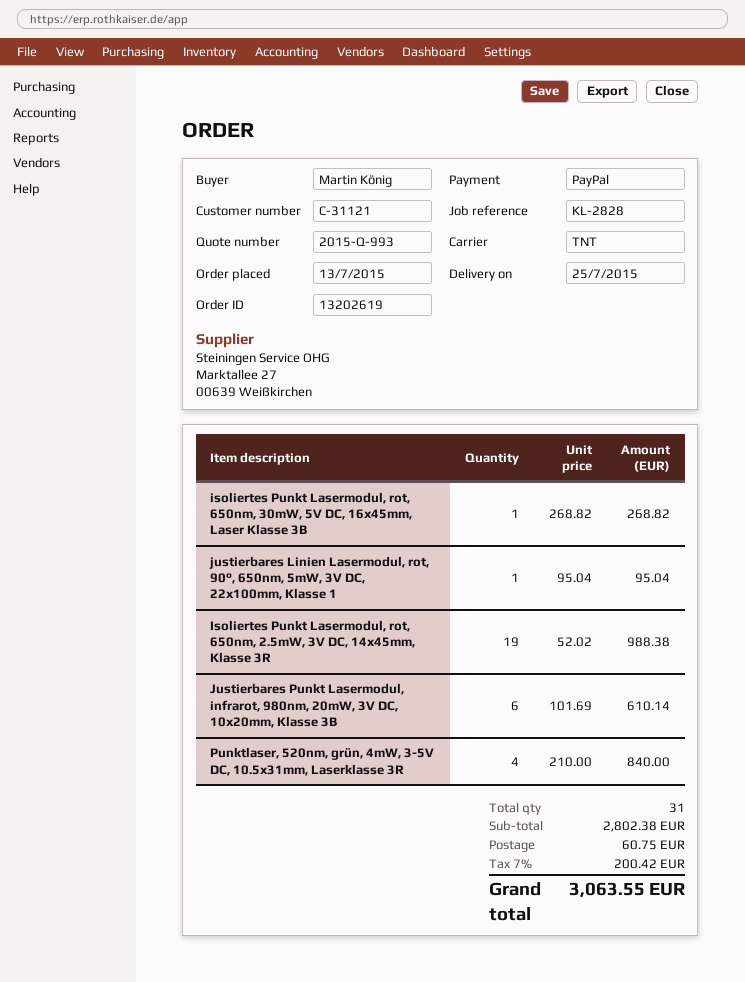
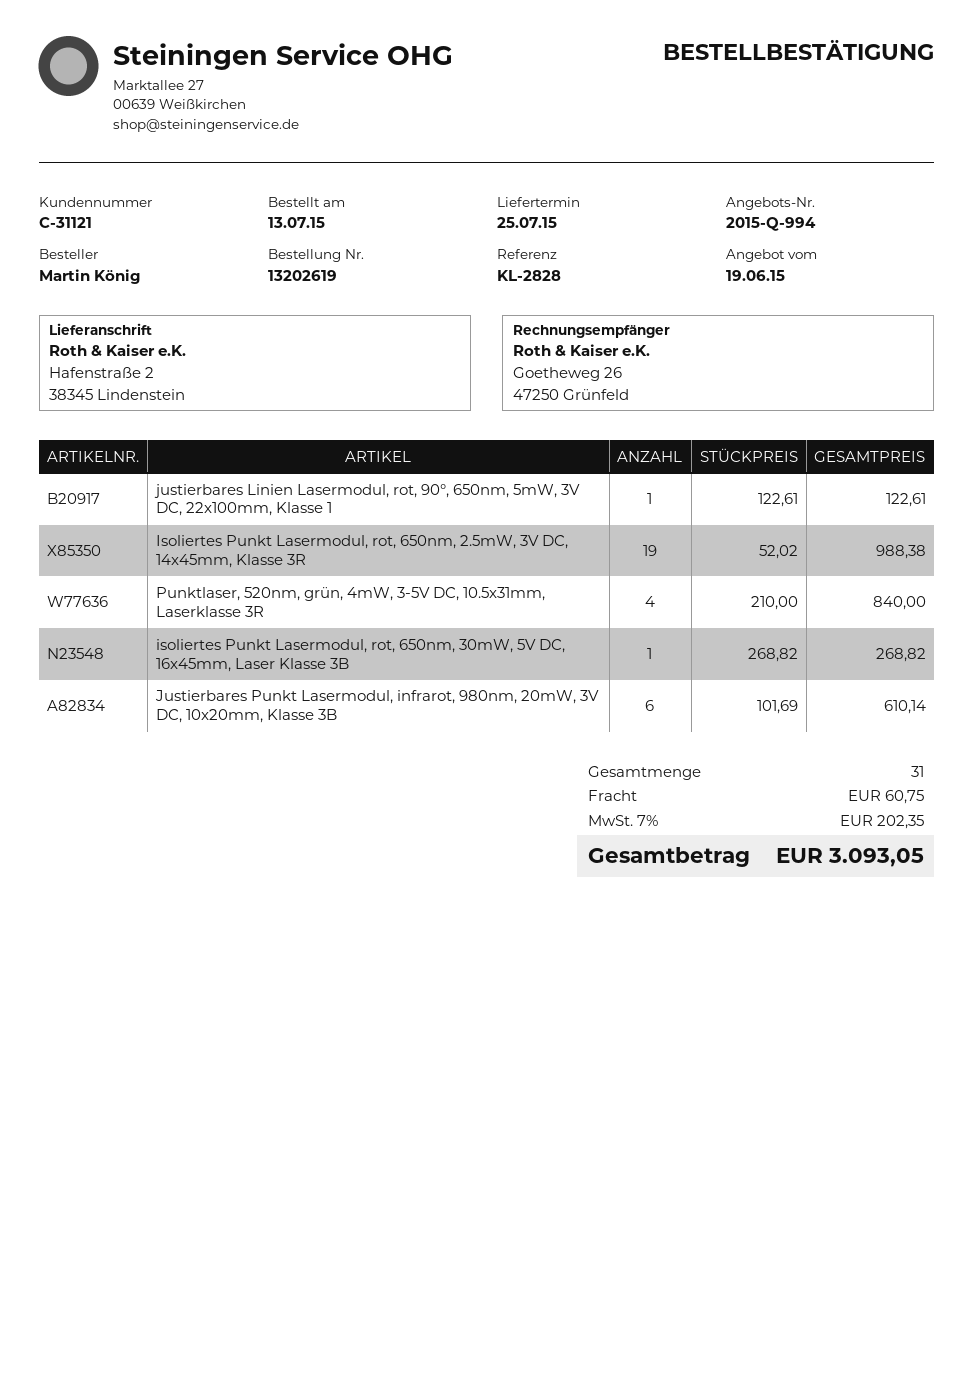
quote number: 2015-Q-993 -> 2015-Q-994
justierbares Linien Lasermodul, rot, 90°, 650nm, 5mW, 3V DC, 22x100mm, Klasse 1: 1 x 95.04 = 95.04 -> 1 x 122.61 = 122.61
tax: 7% = 200.42 -> 7% = 202.35
total: 3063.55 -> 3093.05

